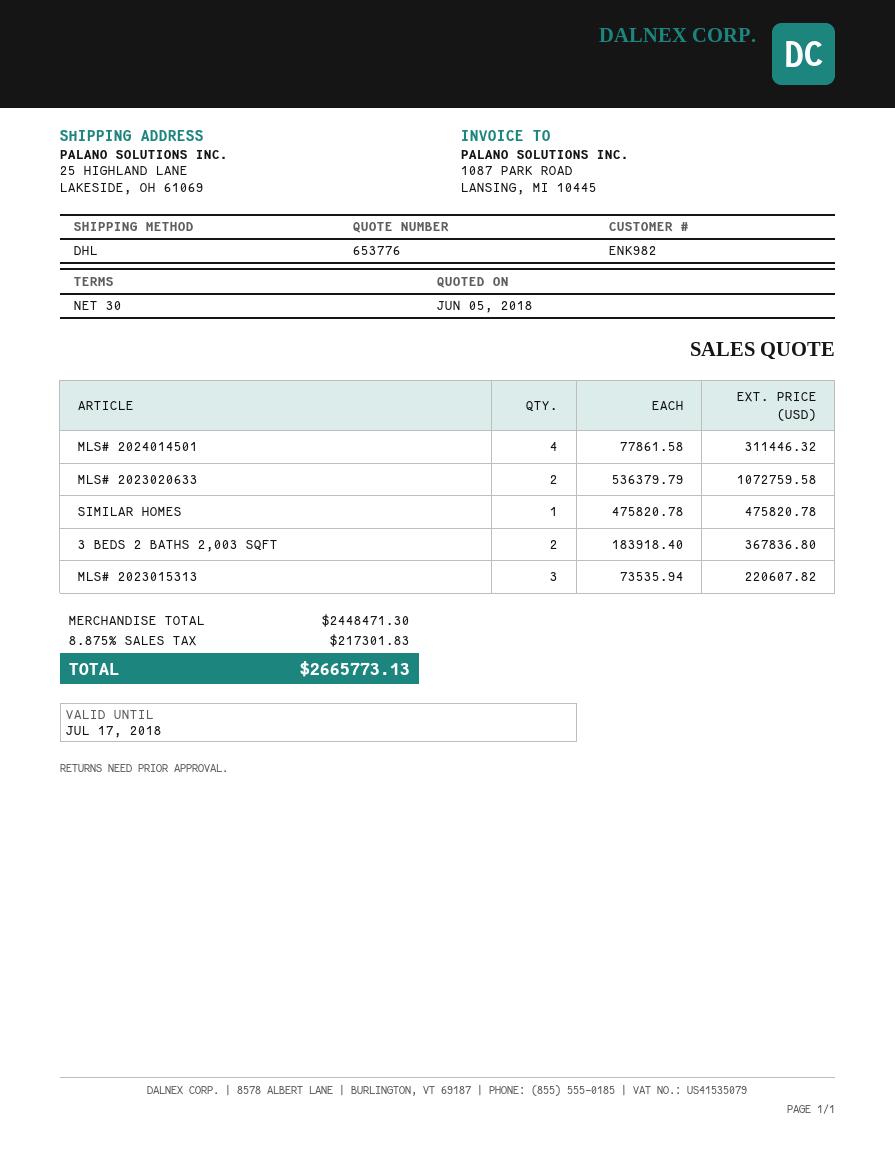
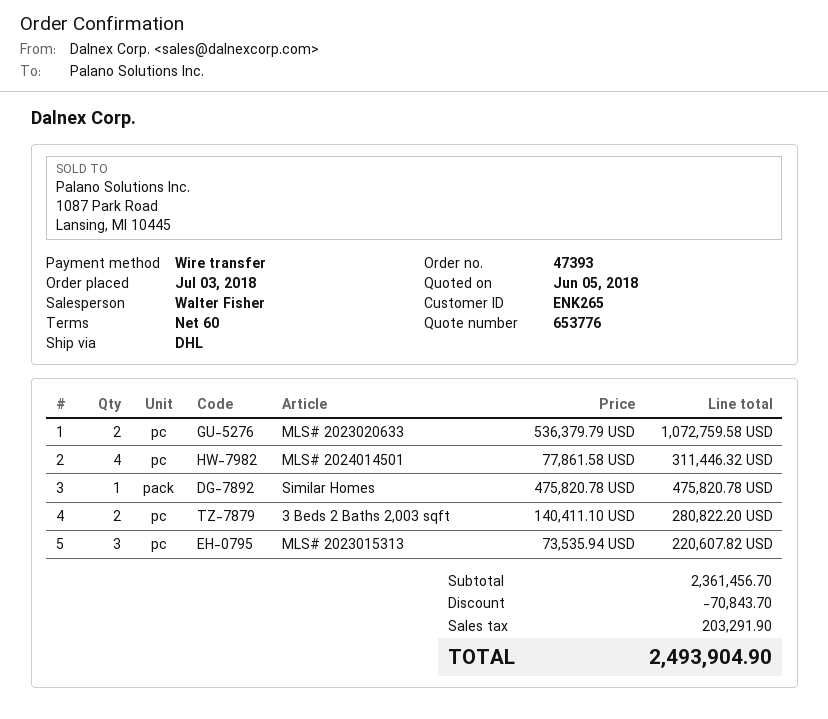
payment terms: 30 days -> 60 days
customer number: ENK982 -> ENK265
3 BEDS 2 BATHS 2,003 SQFT: 2 x 183918.40 = 367836.80 -> 2 x 140411.10 = 280822.20
subtotal: 2448471.30 -> 2361456.70
discount: none -> 70843.70
tax: 217301.83 -> 203291.90
total: 2665773.13 -> 2493904.90

